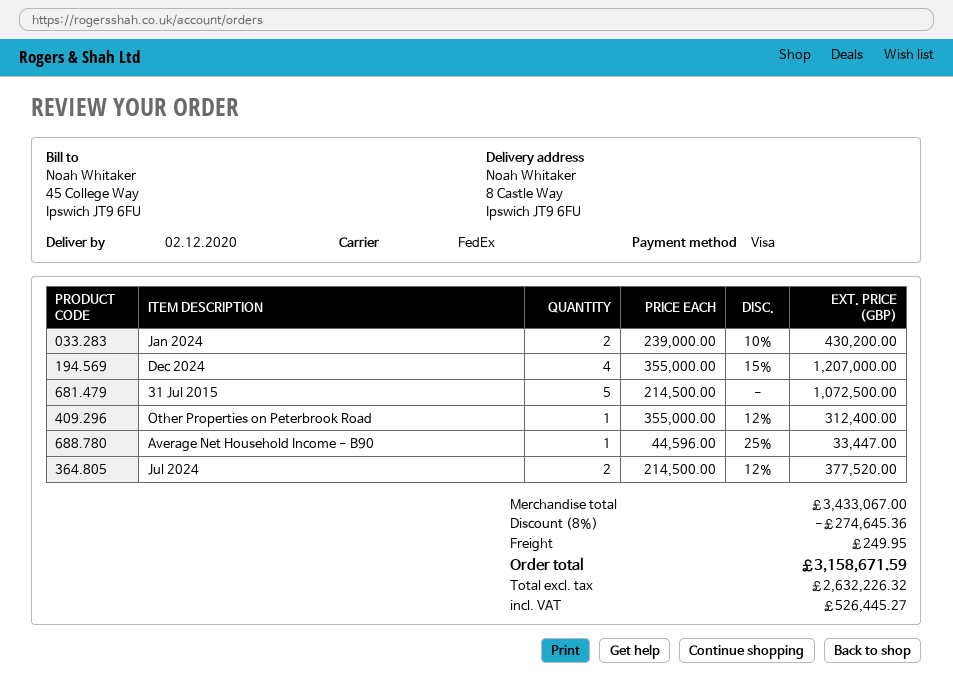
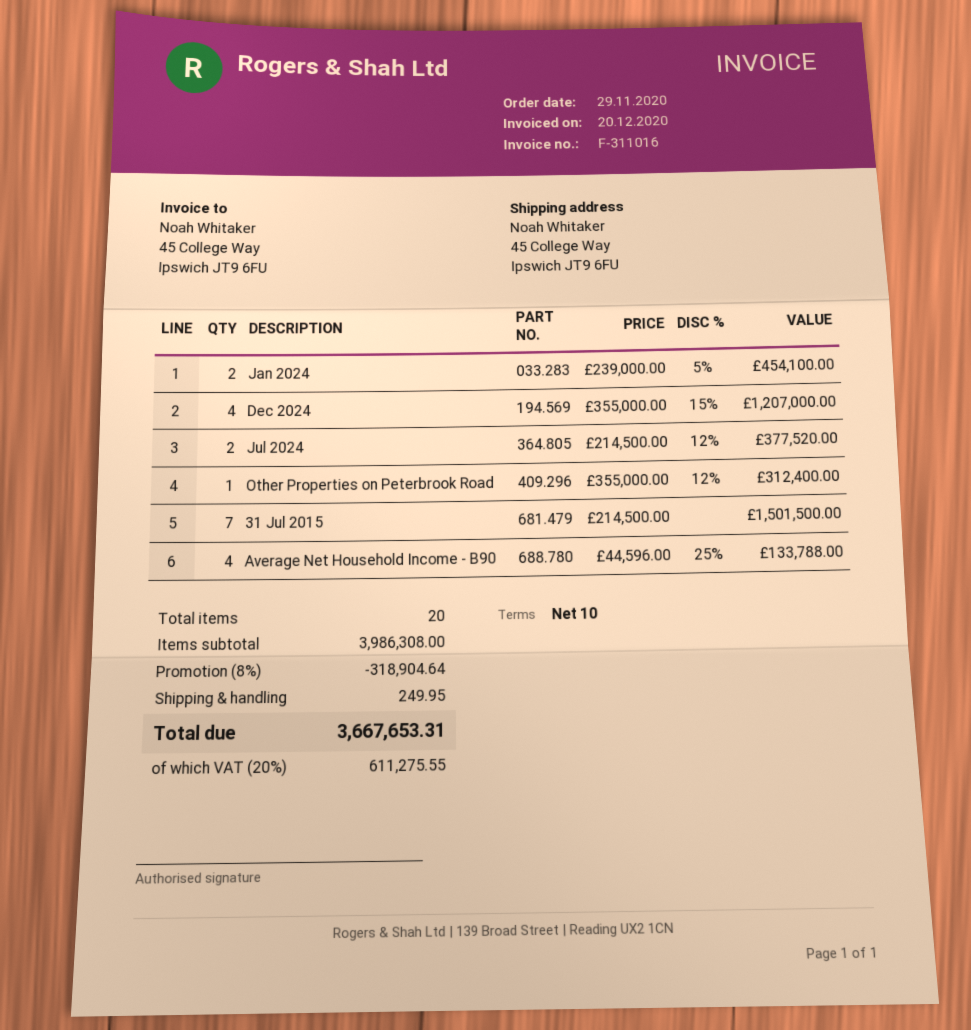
ship to: 8 Castle Way, Ipswich JT9 6FU -> 45 College Way, Ipswich JT9 6FU
Jan 2024: 2 x 239000.00 - 10% = 430200.00 -> 2 x 239000.00 - 5% = 454100.00
31 Jul 2015: 5 x 214500.00 = 1072500.00 -> 7 x 214500.00 = 1501500.00
Average Net Household Income - B90: 1 x 44596.00 - 25% = 33447.00 -> 4 x 44596.00 - 25% = 133788.00
subtotal: 3433067.00 -> 3986308.00
discount: 8% = 274645.36 -> 8% = 318904.64
tax: 526445.27 -> 611275.55
total: 3158671.59 -> 3667653.31

